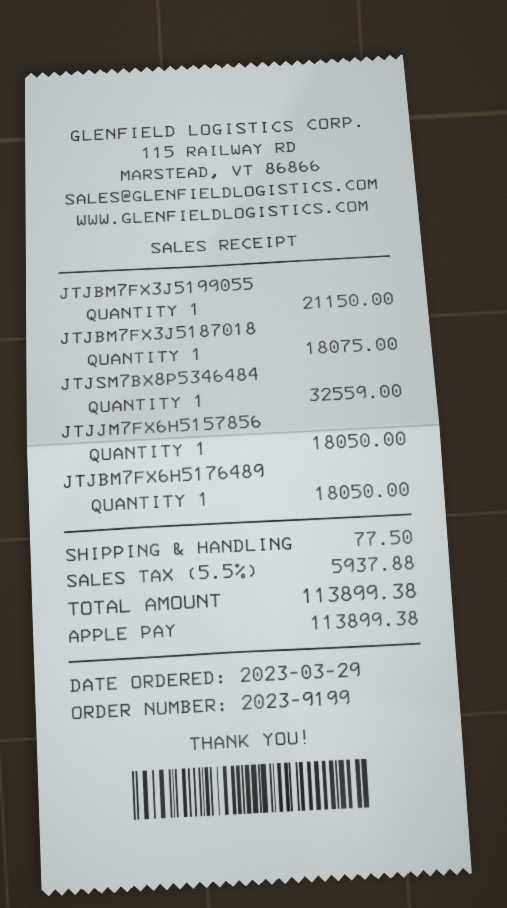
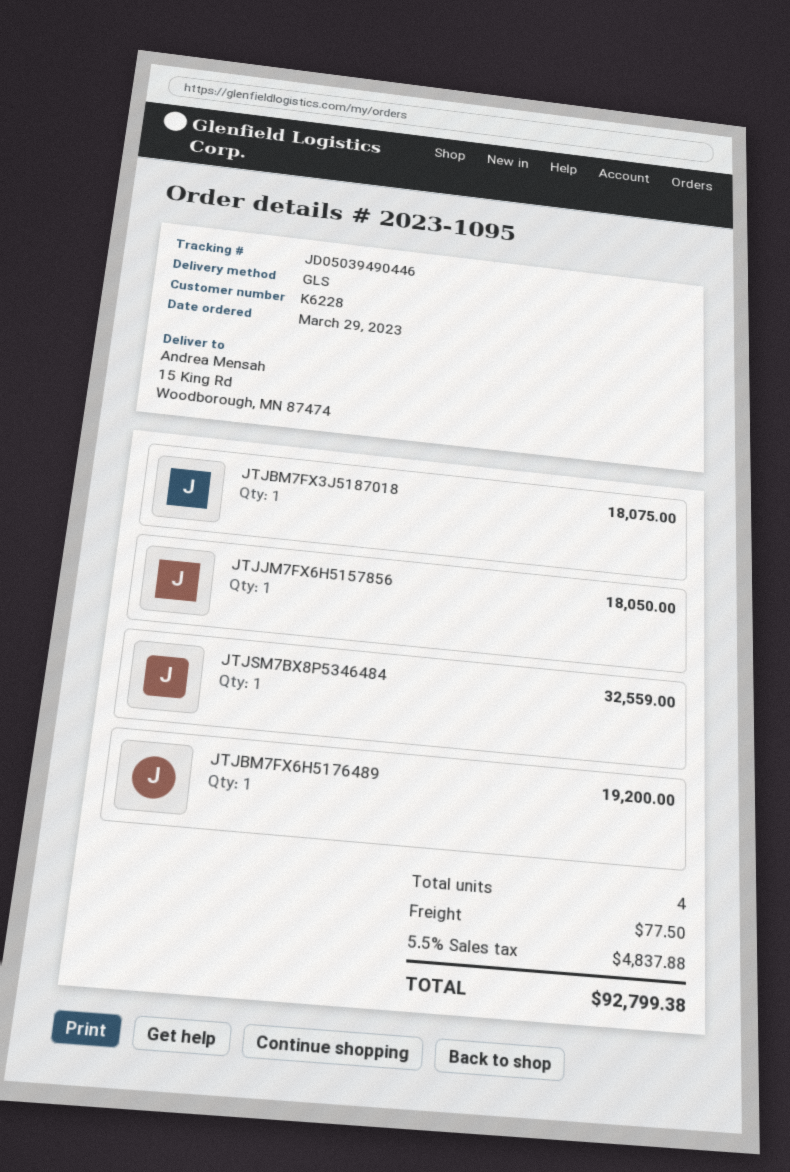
order number: 2023-9199 -> 2023-1095
JTJBM7FX3J5199055: 1 for 21150.00 -> none
JTJBM7FX6H5176489: 1 for 18050.00 -> 1 for 19200.00
tax: 5.5% = 5937.88 -> 5.5% = 4837.88
total: 113899.38 -> 92799.38

